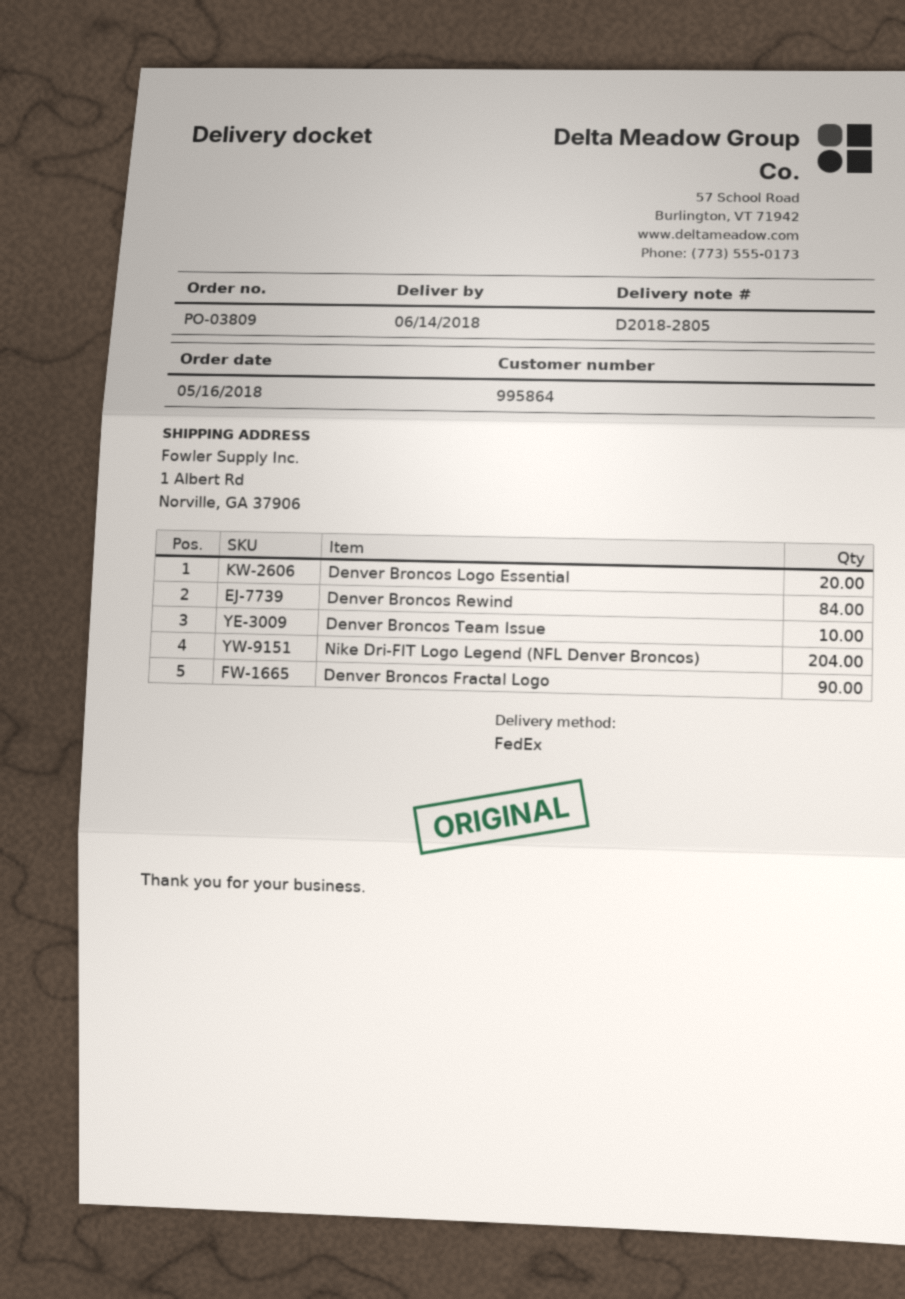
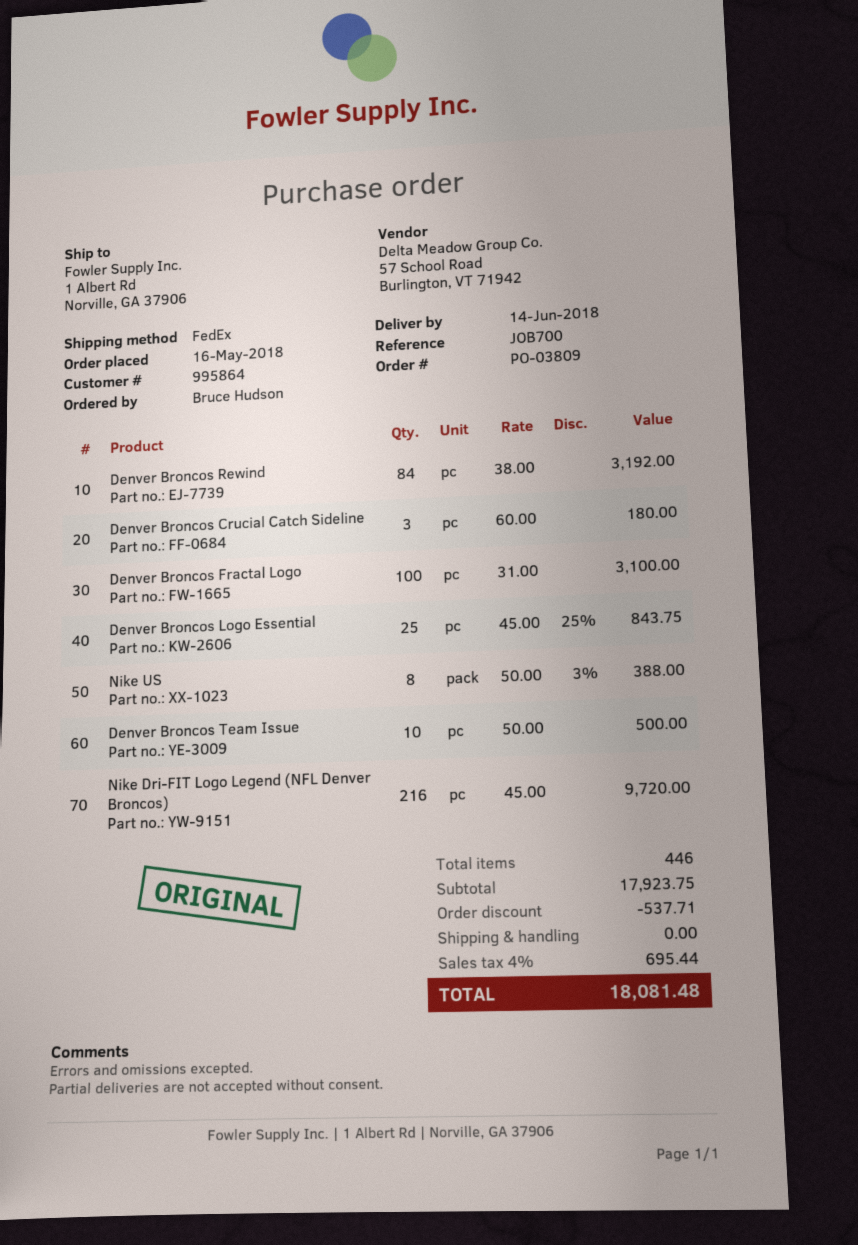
Denver Broncos Logo Essential: 20 -> 25
Nike Dri-FIT Logo Legend (NFL Denver Broncos): 204 -> 216
Denver Broncos Fractal Logo: 90 -> 100
Denver Broncos Crucial Catch Sideline: none -> 3
Nike US: none -> 8

